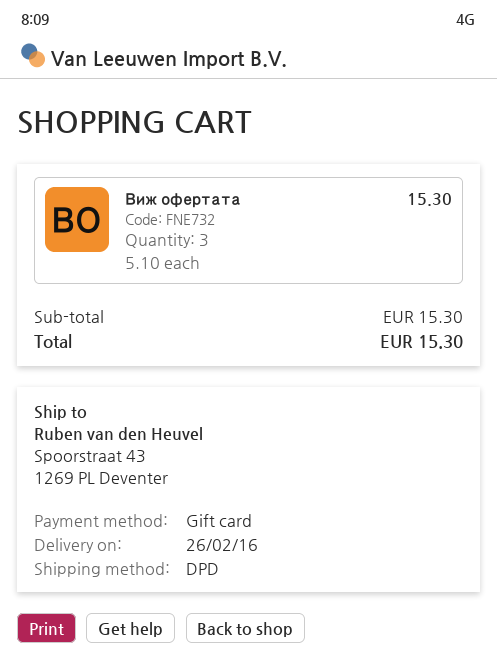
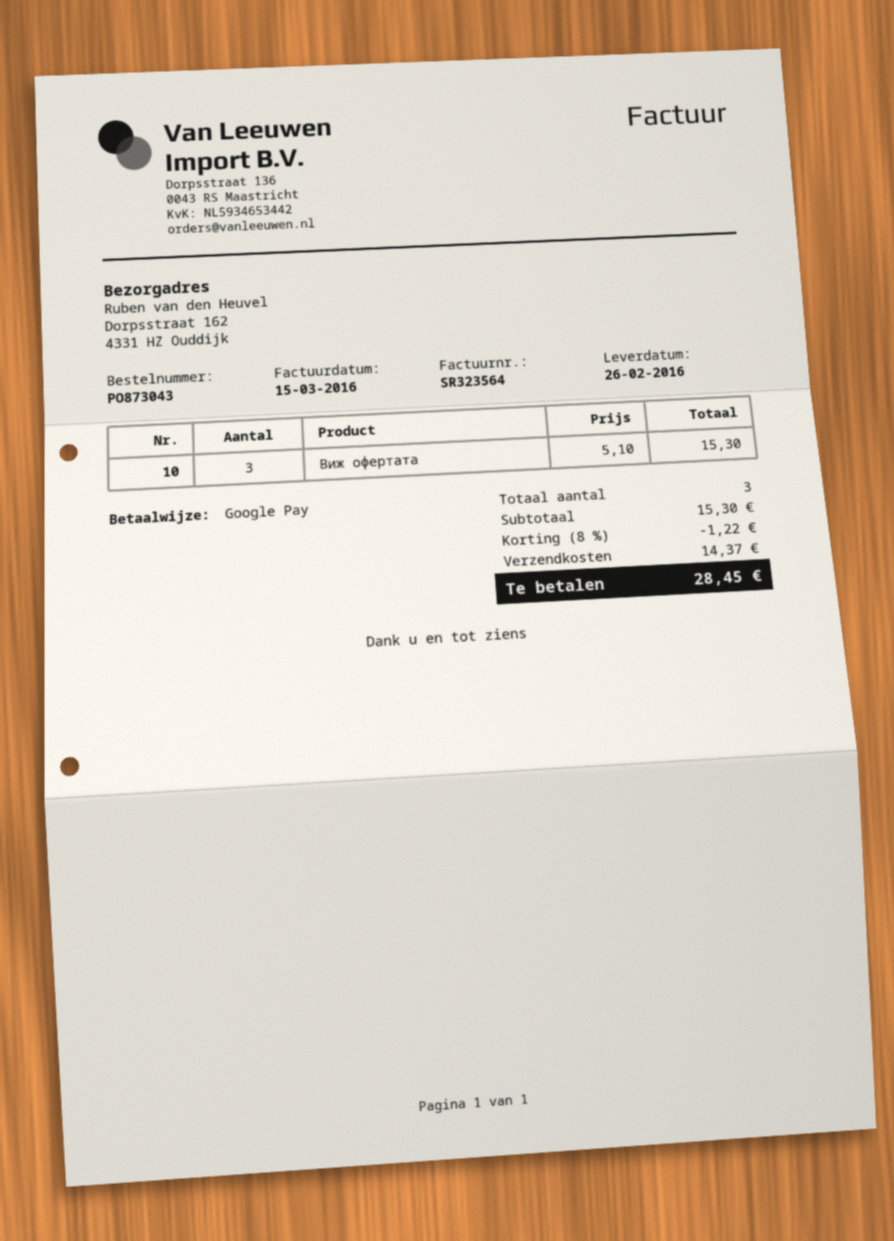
payment method: gift card -> Google Pay
ship to: Spoorstraat 43, 1269 PL Deventer -> Dorpsstraat 162, 4331 HZ Ouddijk
discount: none -> 8% = 1.22
shipping: none -> 14.37
total: 15.30 -> 28.45

